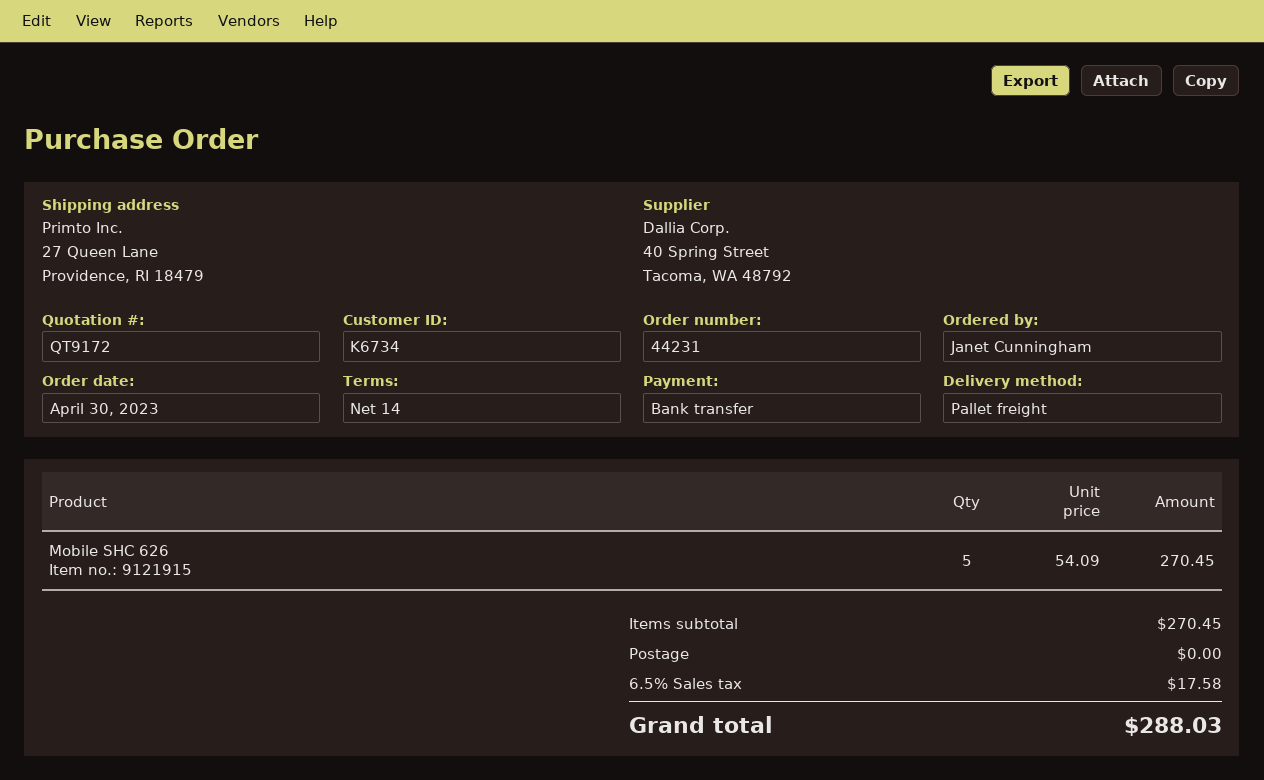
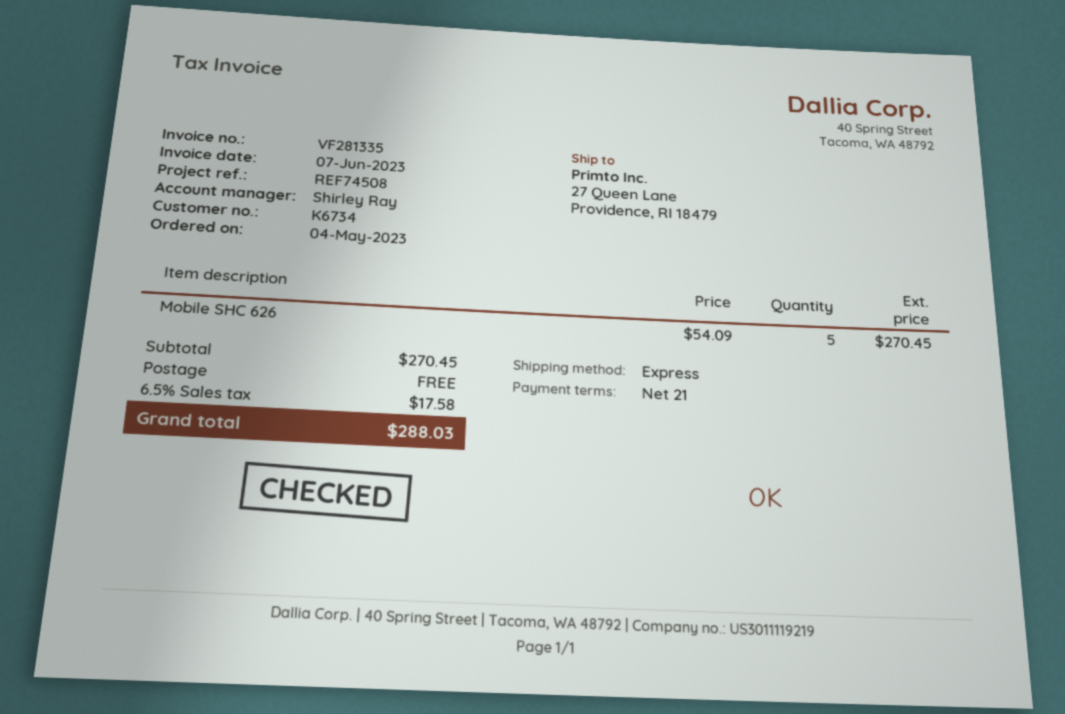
order date: 2023-04-30 -> 2023-05-04
payment terms: 14 days -> 21 days
shipping method: pallet freight -> express

